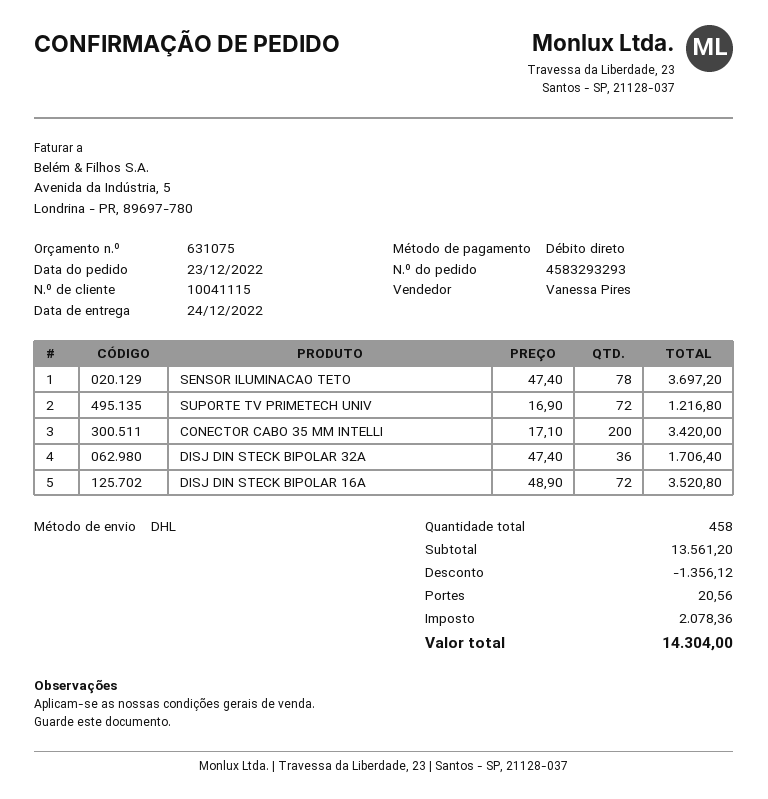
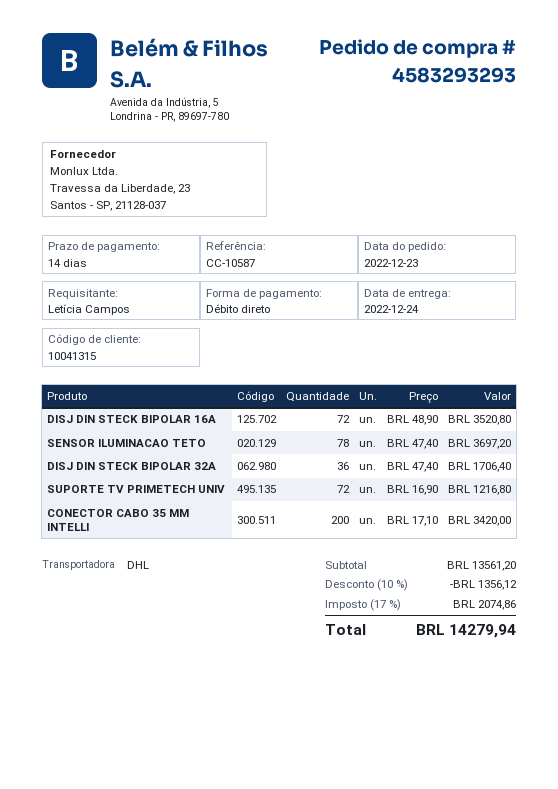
customer number: 10041115 -> 10041315
shipping: 20.56 -> none
tax: 2078.36 -> 2074.86
total: 14304.00 -> 14279.94

